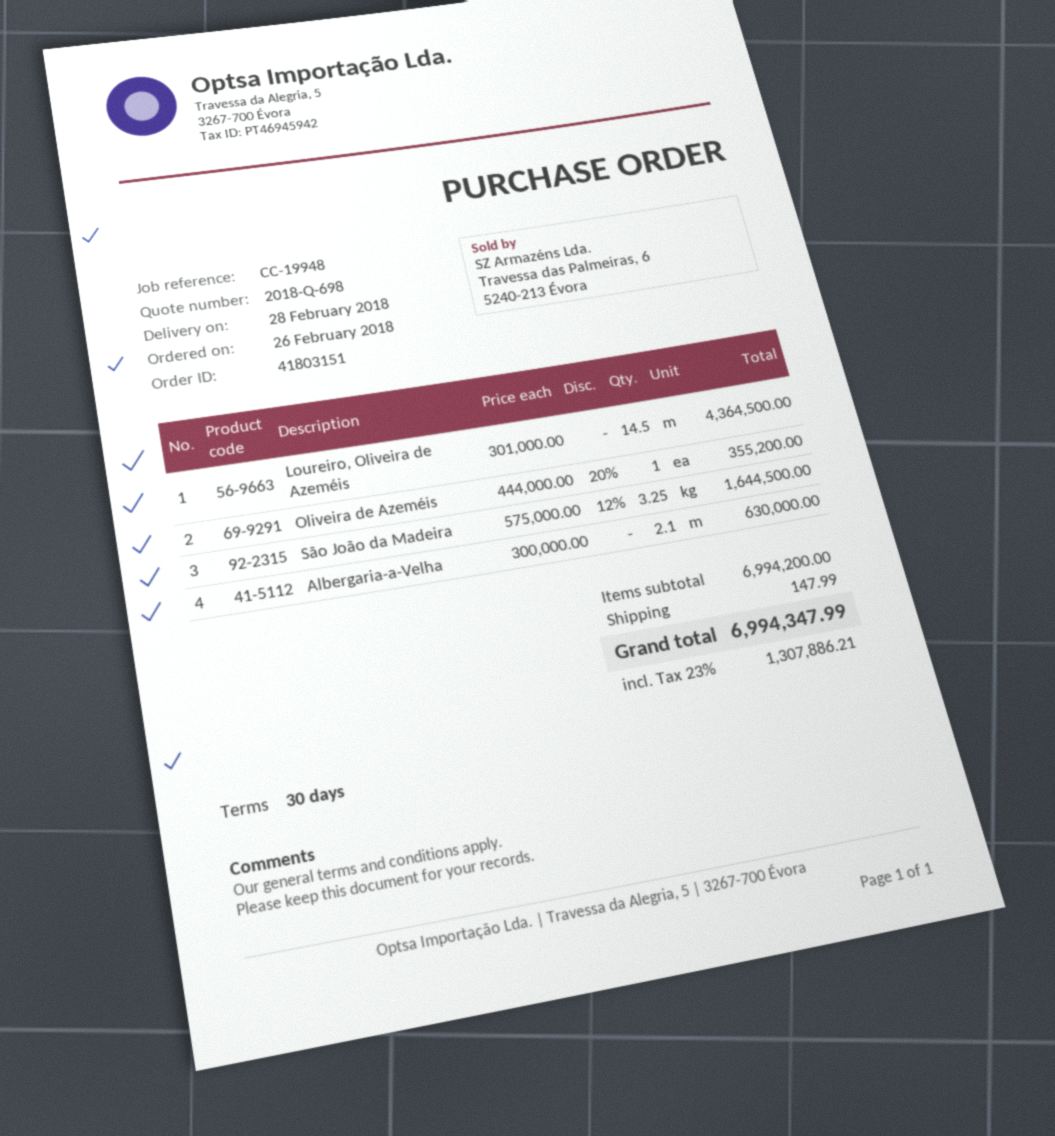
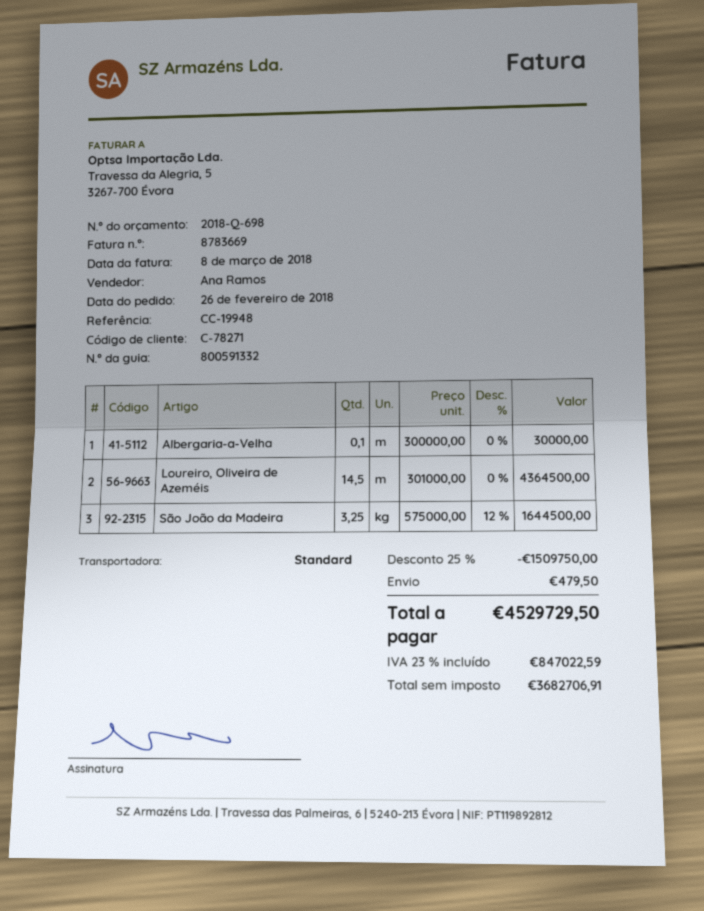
Oliveira de Azeméis: 1 x 444000.00 - 20% = 355200.00 -> none
Albergaria-a-Velha: 2.1 x 300000.00 = 630000.00 -> 0.1 x 300000.00 = 30000.00
discount: none -> 25% = 1509750.00
shipping: 147.99 -> 479.50
tax: 23% = 1307886.21 -> 23% = 847022.59
total: 6994347.99 -> 4529729.50

